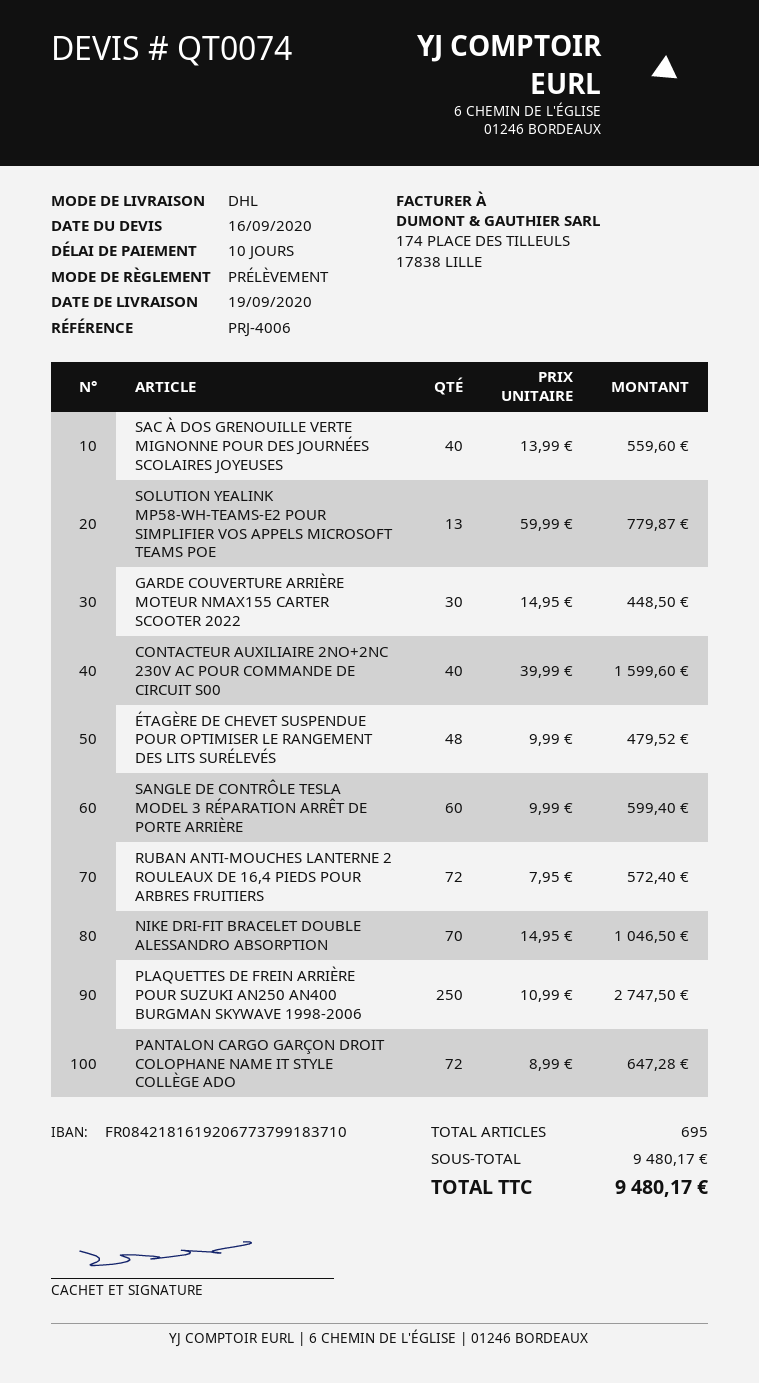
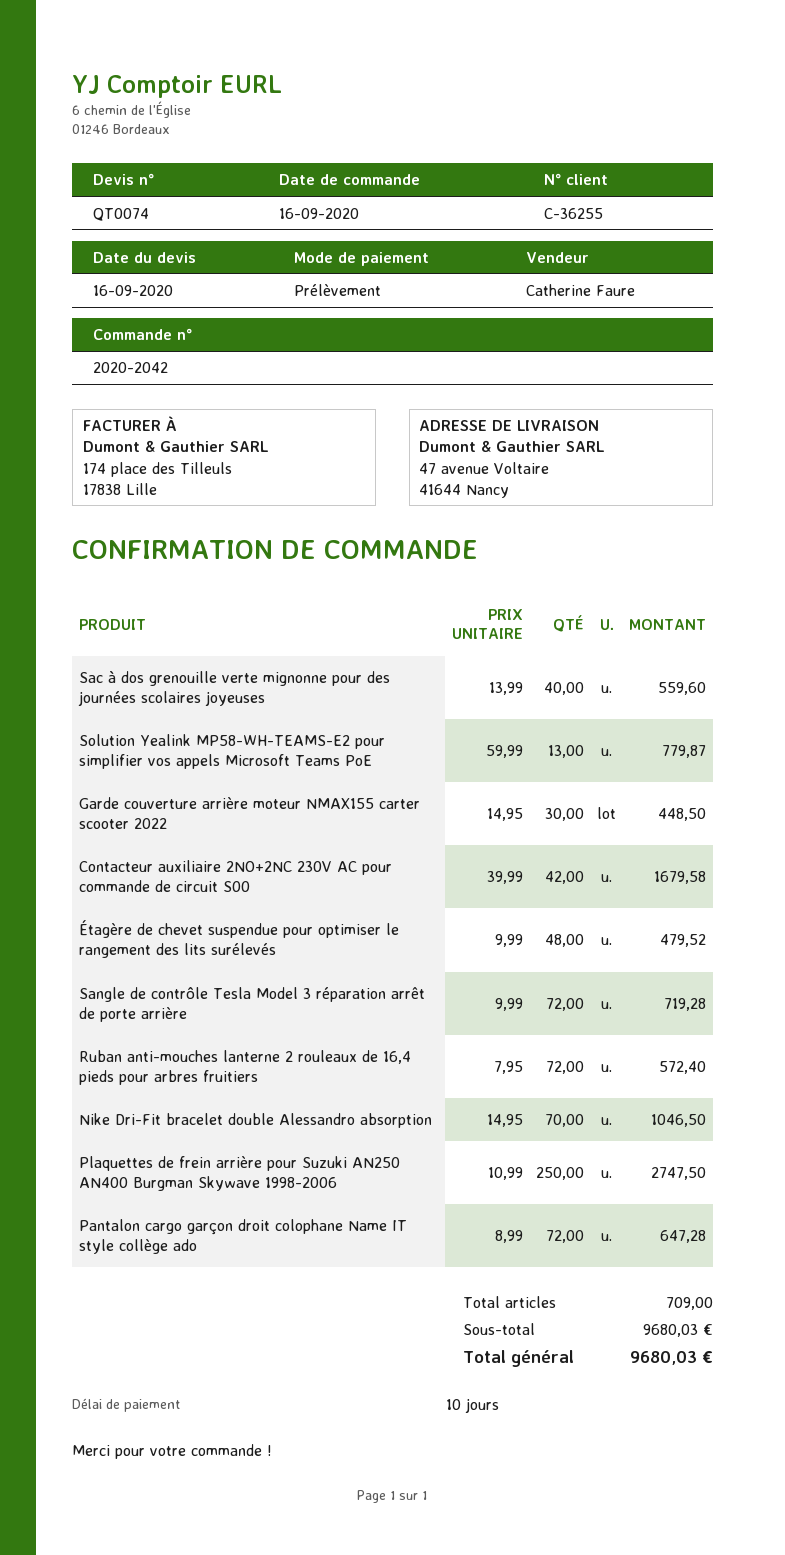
CONTACTEUR AUXILIAIRE 2NO+2NC 230V AC POUR COMMANDE DE CIRCUIT S00: 40 x 39.99 = 1599.60 -> 42 x 39.99 = 1679.58
SANGLE DE CONTRÔLE TESLA MODEL 3 RÉPARATION ARRÊT DE PORTE ARRIÈRE: 60 x 9.99 = 599.40 -> 72 x 9.99 = 719.28
total quantity: 695 -> 709
subtotal: 9480.17 -> 9680.03
total: 9480.17 -> 9680.03

